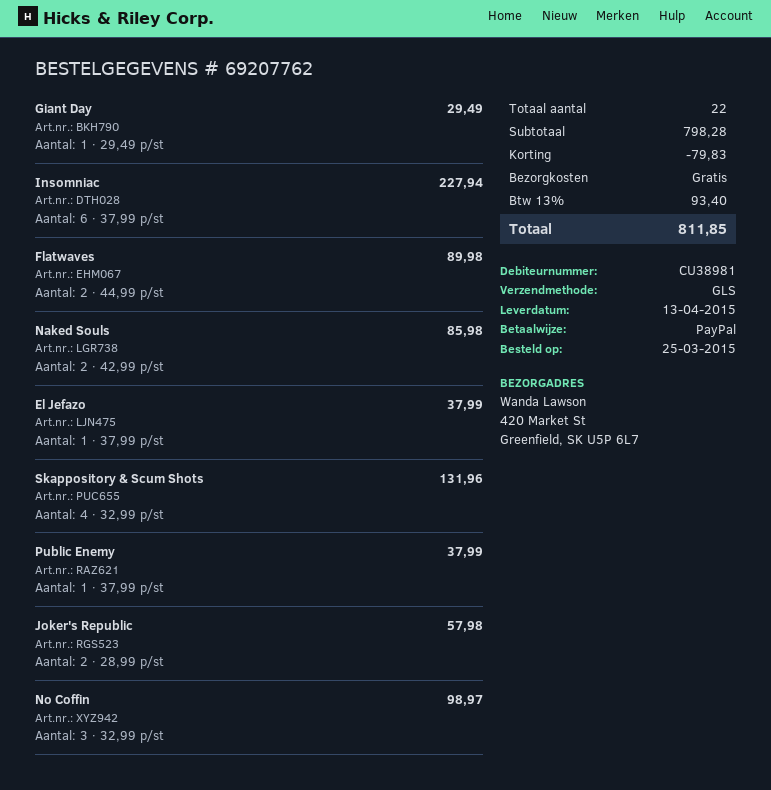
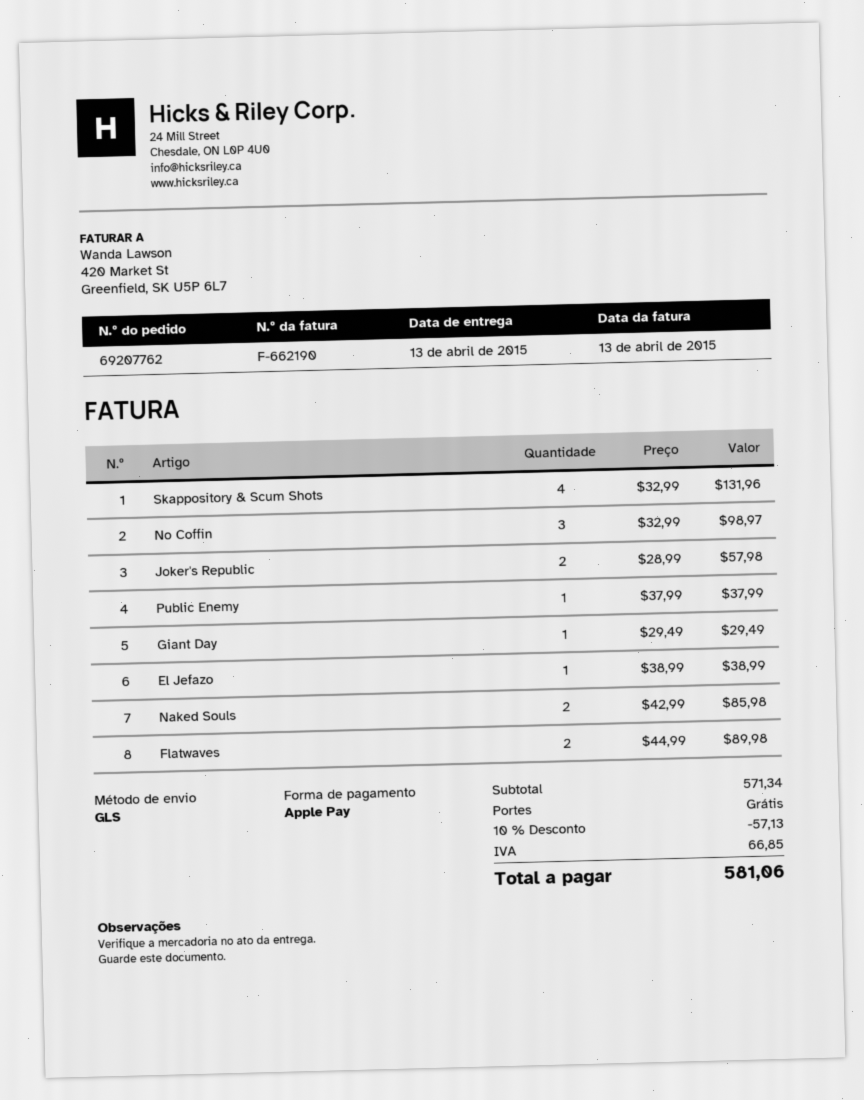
payment method: PayPal -> Apple Pay
Insomniac: 6 x 37.99 = 227.94 -> none
El Jefazo: 1 x 37.99 = 37.99 -> 1 x 38.99 = 38.99
subtotal: 798.28 -> 571.34
discount: 79.83 -> 57.13
tax: 93.40 -> 66.85
total: 811.85 -> 581.06

